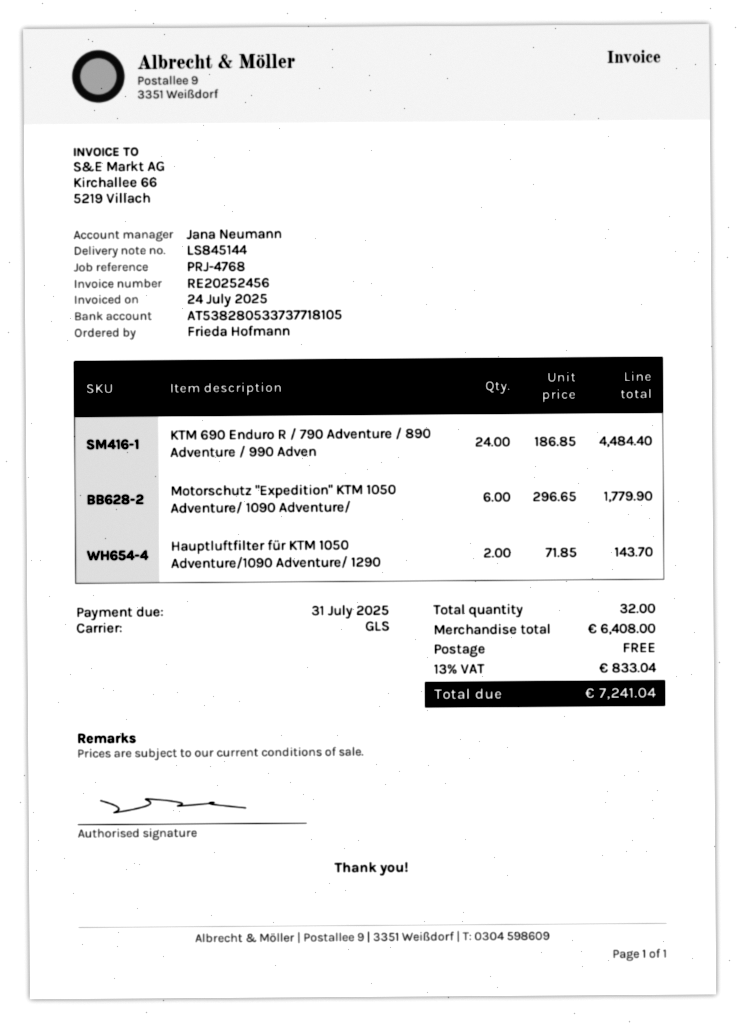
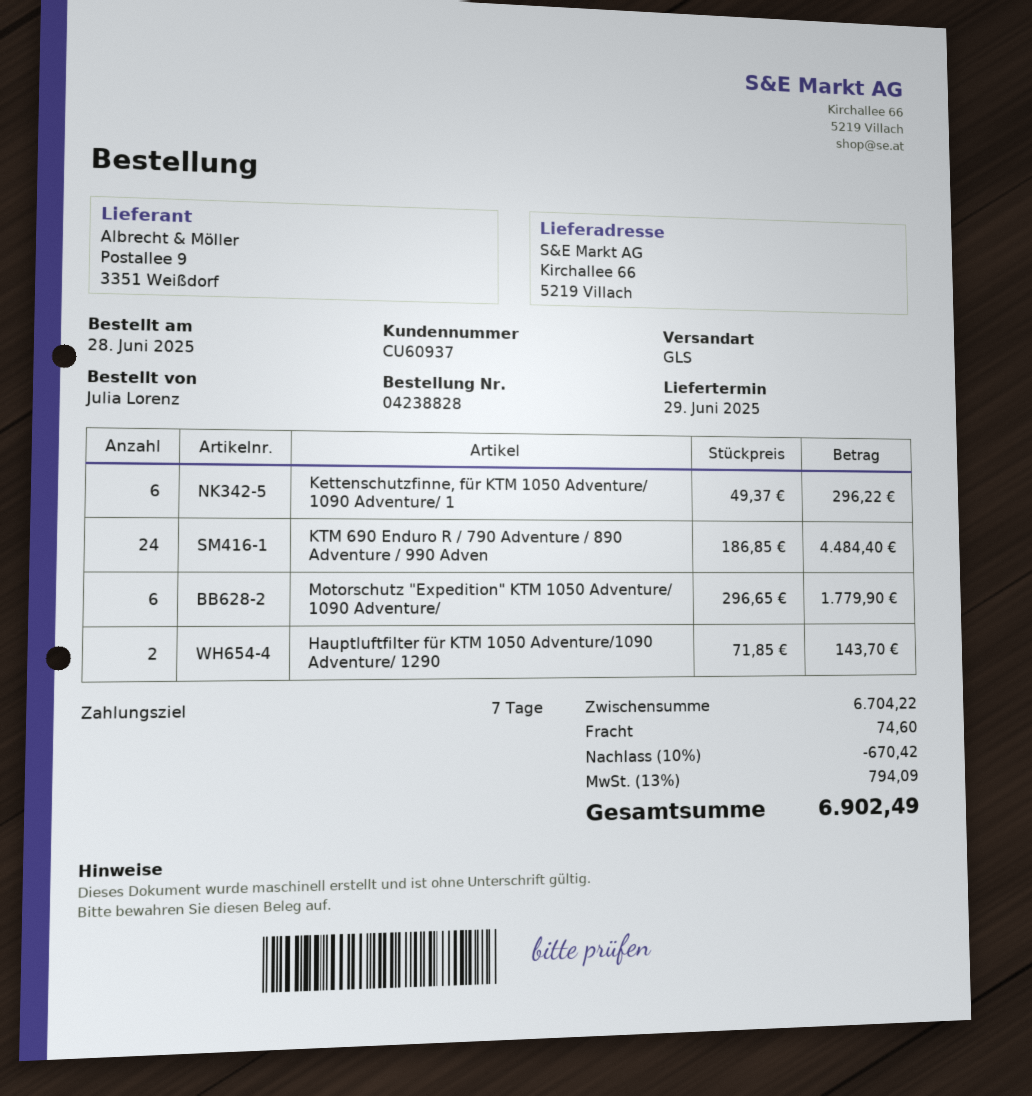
ordered by: Frieda Hofmann -> Julia Lorenz
Kettenschutzfinne, für KTM 1050 Adventure/ 1090 Adventure/ 1: none -> 6 x 49.37 = 296.22
subtotal: 6408.00 -> 6704.22
discount: none -> 10% = 670.42
shipping: 0.00 -> 74.60
tax: 13% = 833.04 -> 13% = 794.09
total: 7241.04 -> 6902.49

